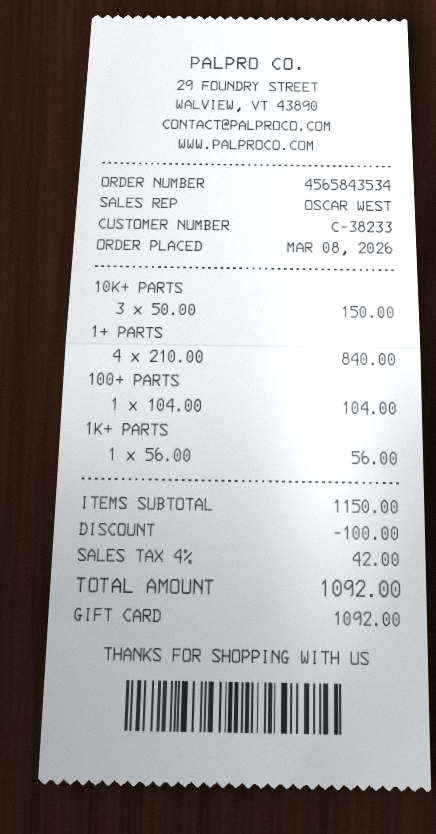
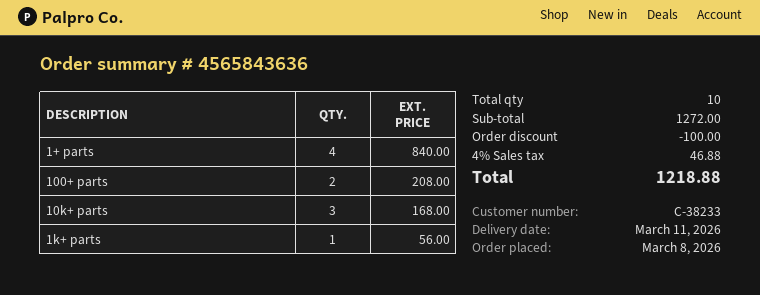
order number: 4565843534 -> 4565843636
10K+ PARTS: 3 for 150.00 -> 3 for 168.00
100+ PARTS: 1 for 104.00 -> 2 for 208.00
subtotal: 1150.00 -> 1272.00
tax: 4% = 42.00 -> 4% = 46.88
total: 1092.00 -> 1218.88

